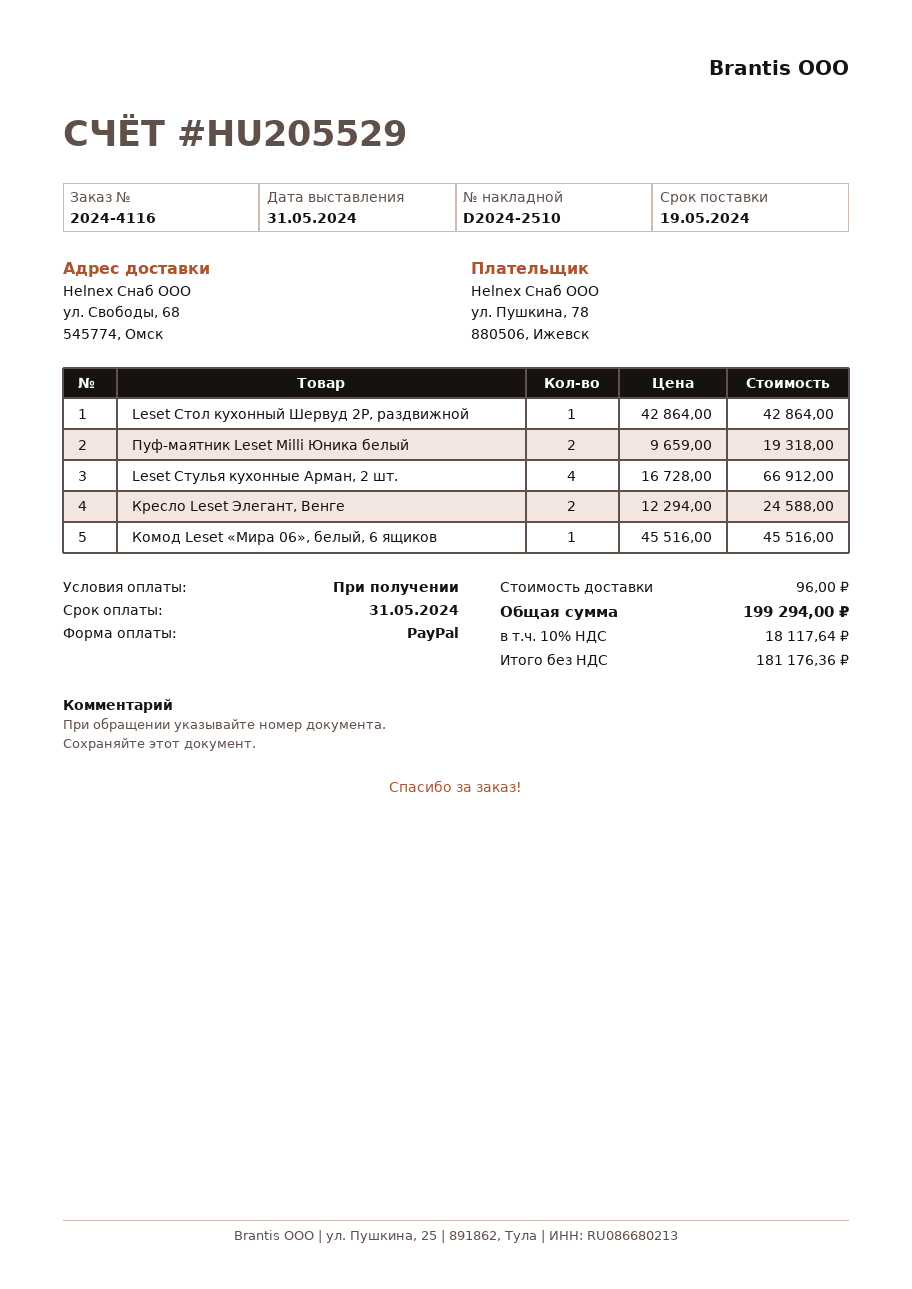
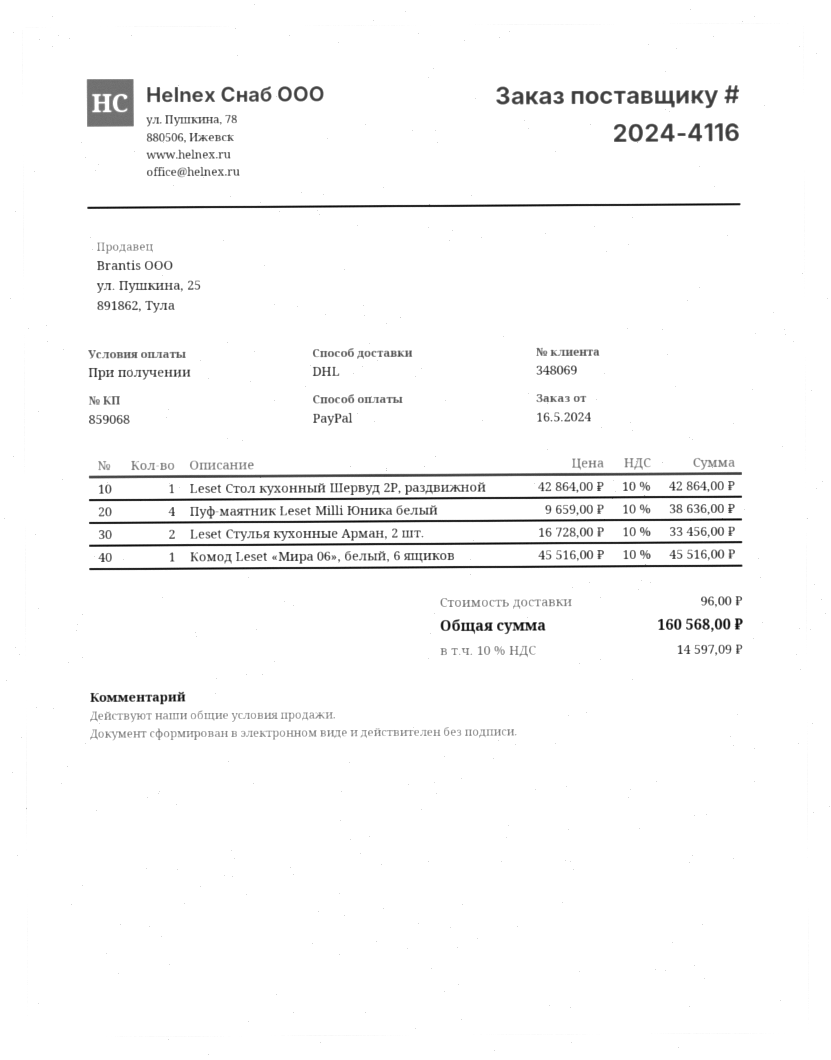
Пуф-маятник Leset Milli Юника белый: 2 x 9659.00 = 19318.00 -> 4 x 9659.00 = 38636.00
Leset Стулья кухонные Арман, 2 шт.: 4 x 16728.00 = 66912.00 -> 2 x 16728.00 = 33456.00
Кресло Leset Элегант, Венге: 2 x 12294.00 = 24588.00 -> none
tax: 10% = 18117.64 -> 10% = 14597.09
total: 199294.00 -> 160568.00

